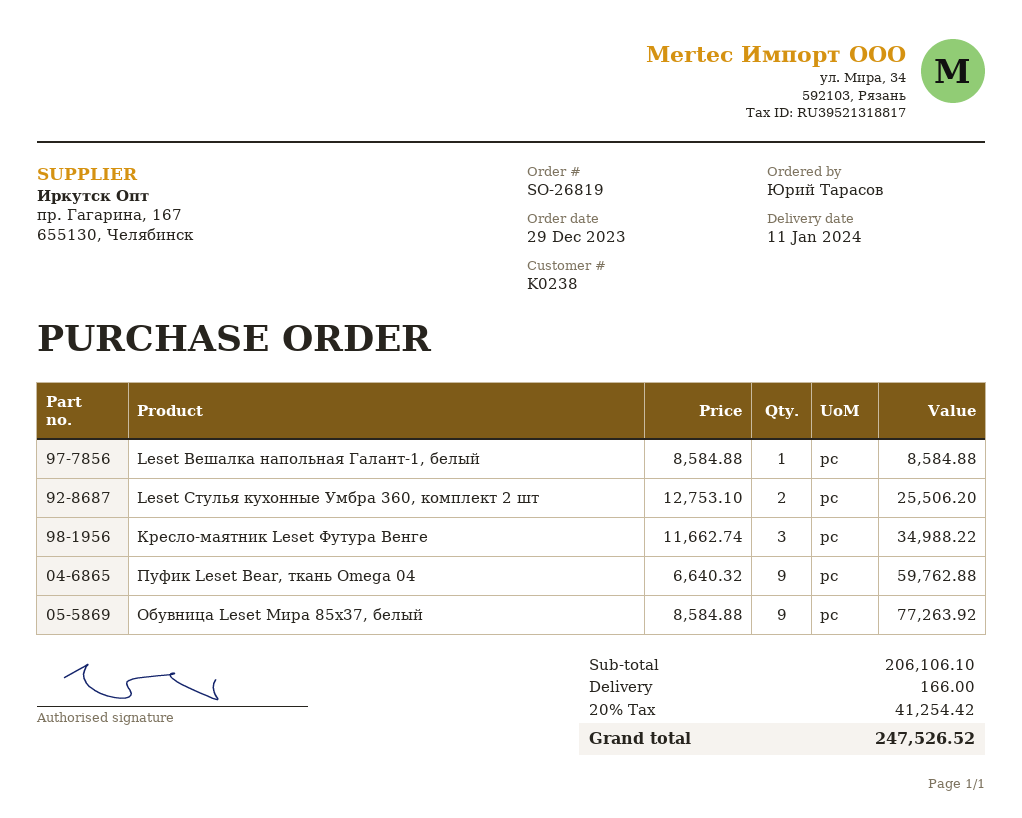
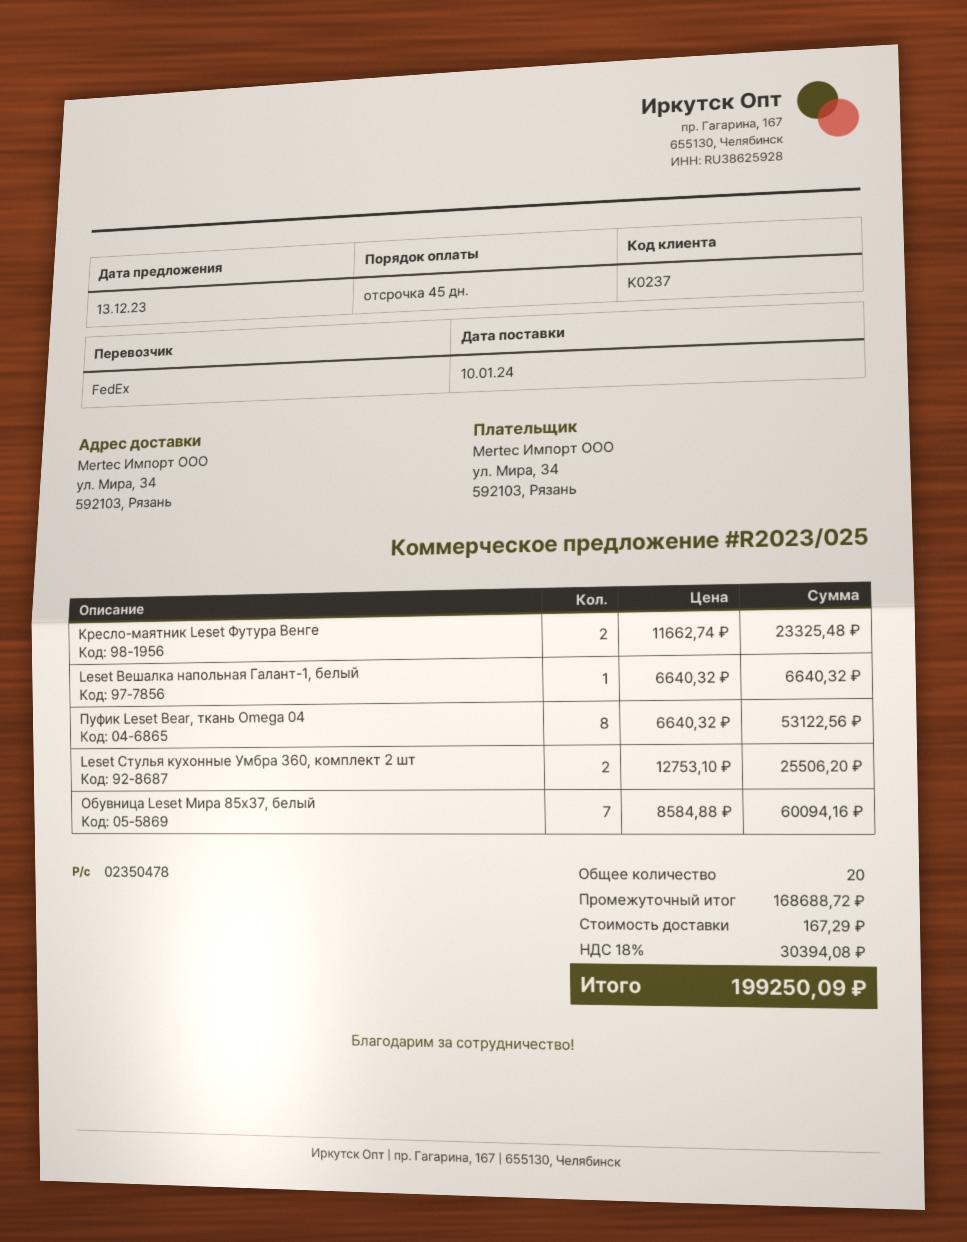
delivery date: 2024-01-11 -> 2024-01-10
customer number: K0238 -> K0237
Leset Вешалка напольная Галант-1, белый: 1 x 8584.88 = 8584.88 -> 1 x 6640.32 = 6640.32
Кресло-маятник Leset Футура Венге: 3 x 11662.74 = 34988.22 -> 2 x 11662.74 = 23325.48
Пуфик Leset Bear, ткань Omega 04: 9 x 6640.32 = 59762.88 -> 8 x 6640.32 = 53122.56
Обувница Leset Мира 85х37, белый: 9 x 8584.88 = 77263.92 -> 7 x 8584.88 = 60094.16
subtotal: 206106.10 -> 168688.72
shipping: 166.00 -> 167.29
tax: 20% = 41254.42 -> 18% = 30394.08
total: 247526.52 -> 199250.09

